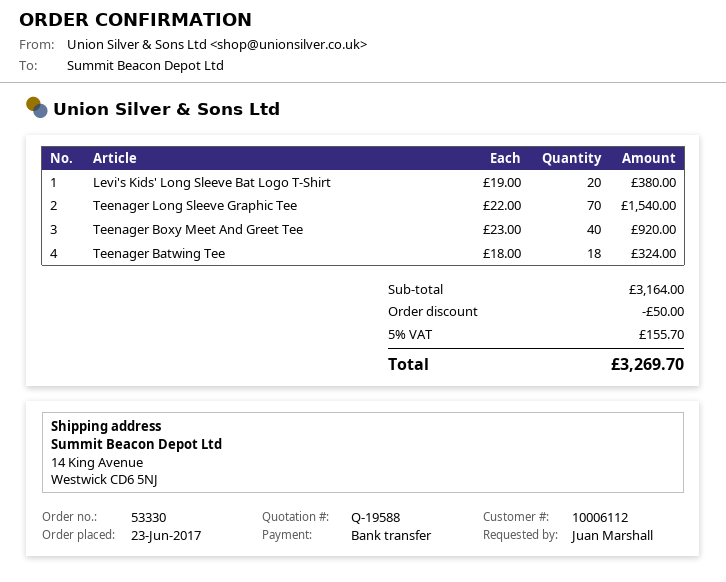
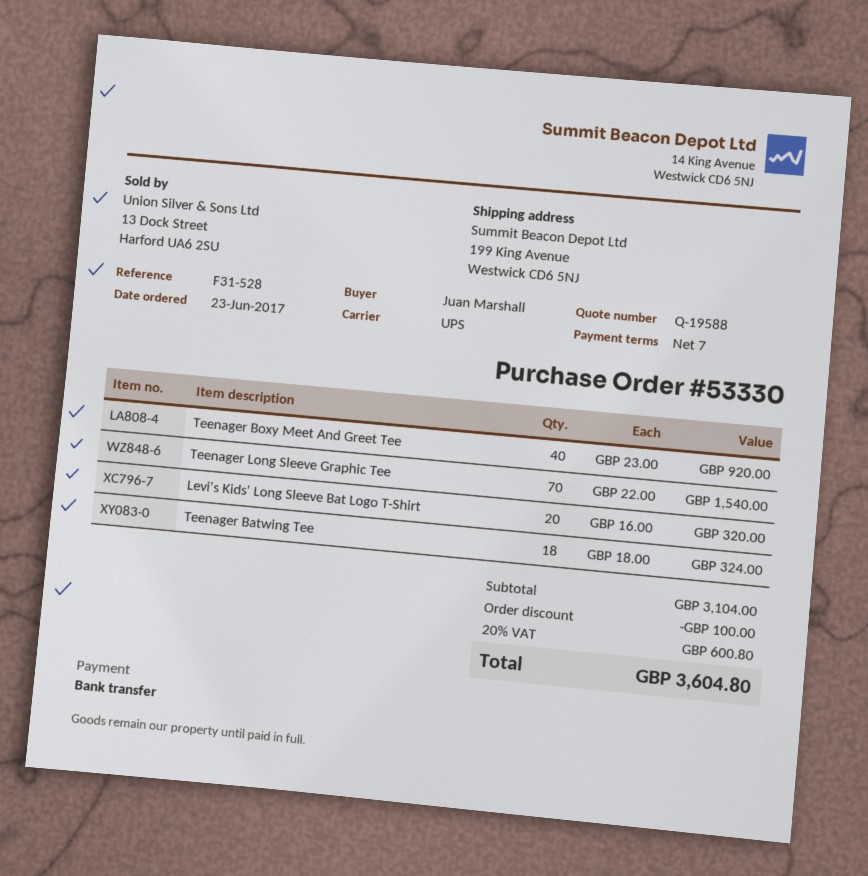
ship to: 14 King Avenue, Westwick CD6 5NJ -> 199 King Avenue, Westwick CD6 5NJ
Levi's Kids' Long Sleeve Bat Logo T-Shirt: 20 x 19.00 = 380.00 -> 20 x 16.00 = 320.00
subtotal: 3164.00 -> 3104.00
discount: 50.00 -> 100.00
tax: 5% = 155.70 -> 20% = 600.80
total: 3269.70 -> 3604.80

